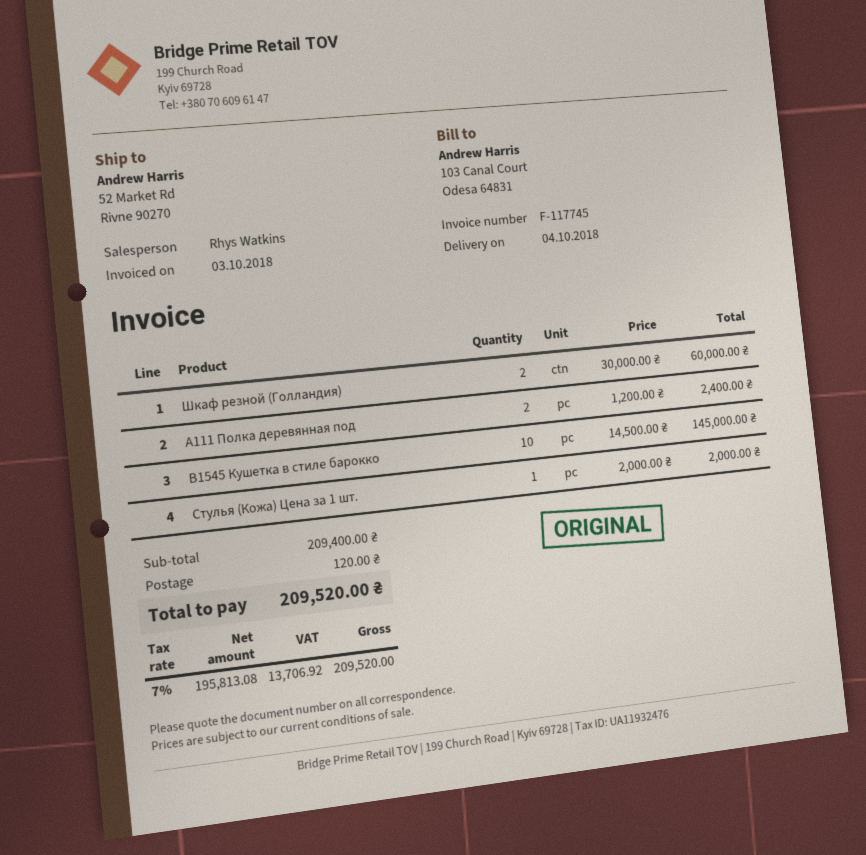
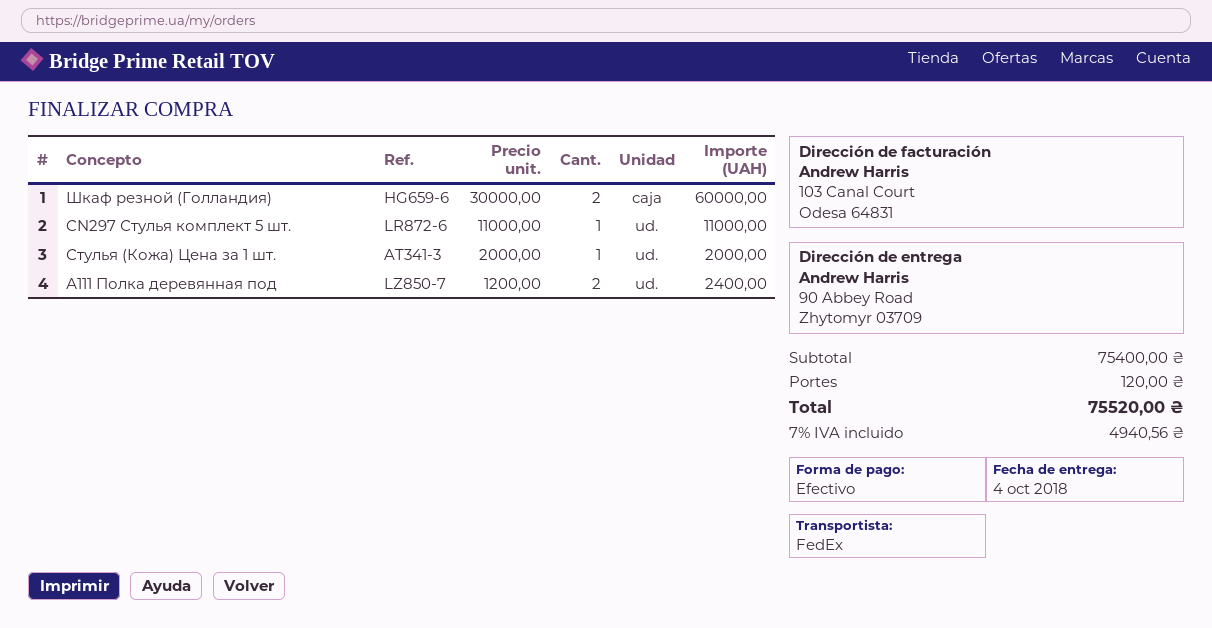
ship to: 52 Market Rd, Rivne 90270 -> 90 Abbey Road, Zhytomyr 03709
В1545 Кушетка в стиле барокко: 10 x 14500.00 = 145000.00 -> none
CN297 Стулья комплект 5 шт.: none -> 1 x 11000.00 = 11000.00
subtotal: 209400.00 -> 75400.00
tax: 7% = 13706.92 -> 7% = 4940.56
total: 209520.00 -> 75520.00

